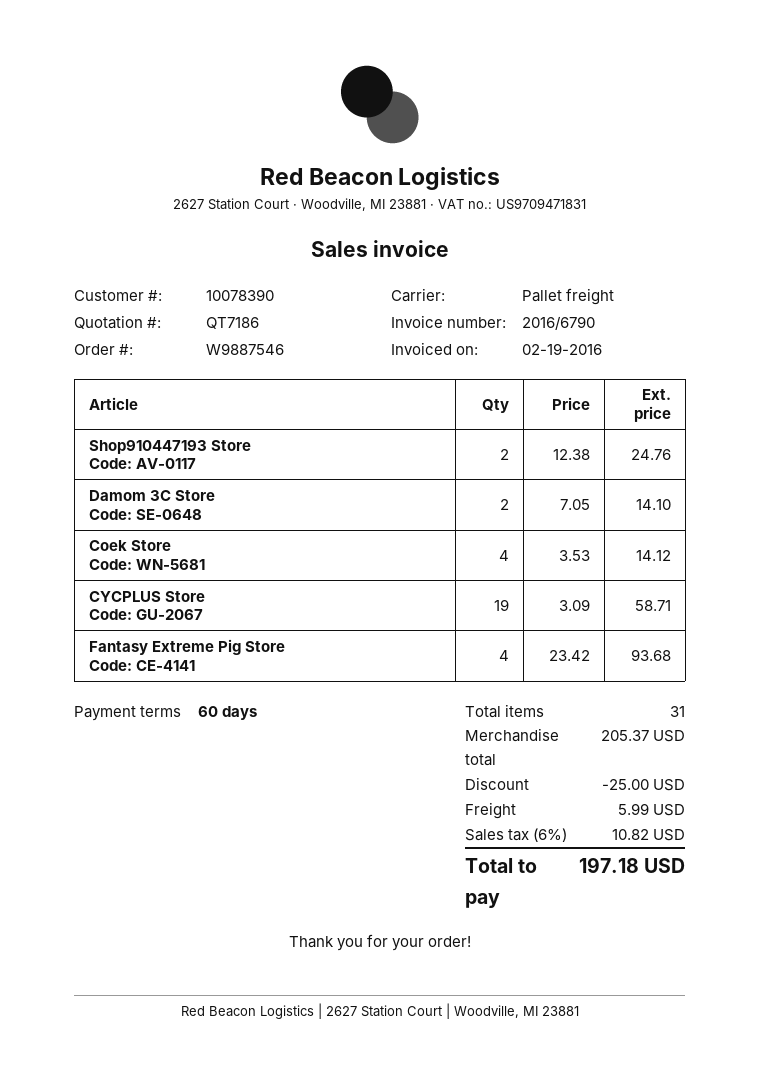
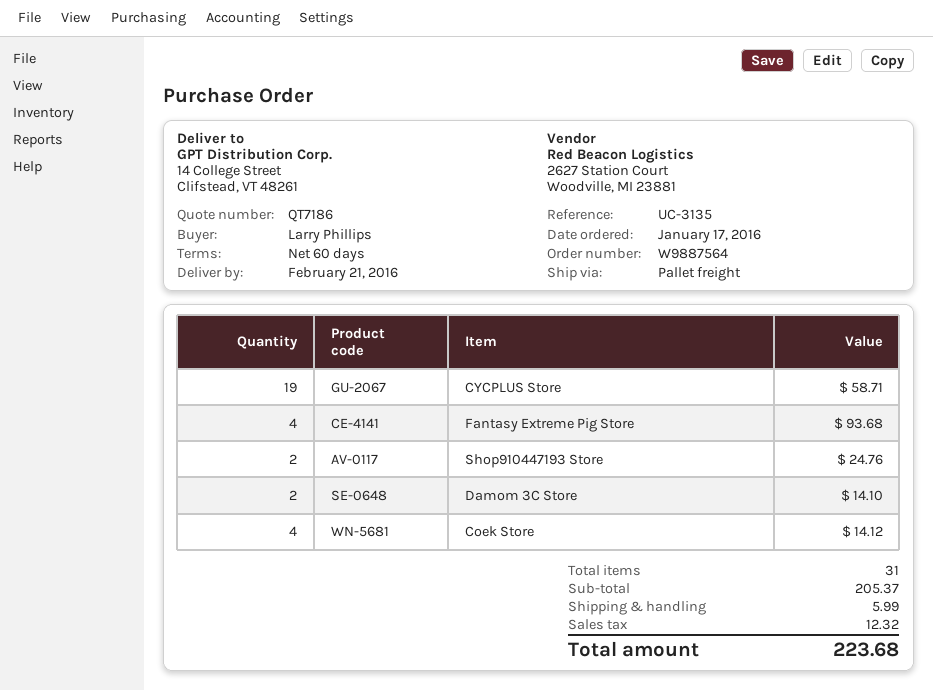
order number: W9887546 -> W9887564
discount: 25.00 -> none
tax: 10.82 -> 12.32
total: 197.18 -> 223.68

